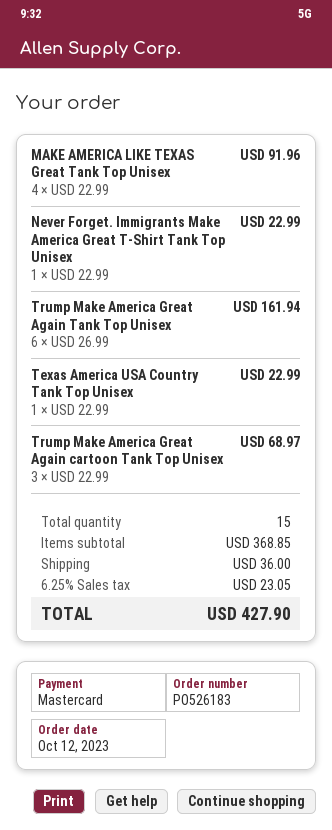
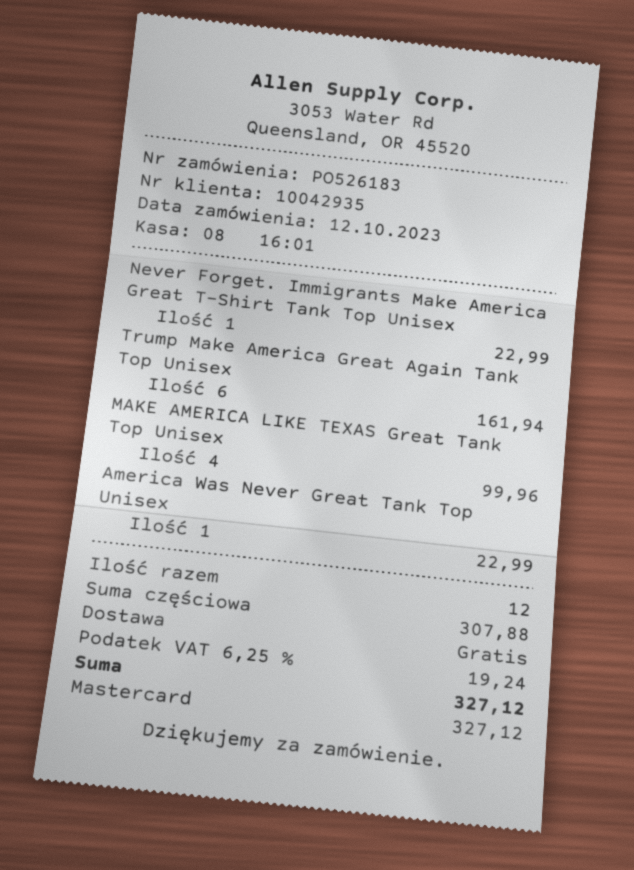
MAKE AMERICA LIKE TEXAS Great Tank Top Unisex: 4 for 91.96 -> 4 for 99.96
Texas America USA Country Tank Top Unisex: 1 for 22.99 -> none
Trump Make America Great Again cartoon Tank Top Unisex: 3 for 68.97 -> none
America Was Never Great Tank Top Unisex: none -> 1 for 22.99
total quantity: 15 -> 12
subtotal: 368.85 -> 307.88
shipping: 36.00 -> 0.00
tax: 6.25% = 23.05 -> 6.25% = 19.24
total: 427.90 -> 327.12

